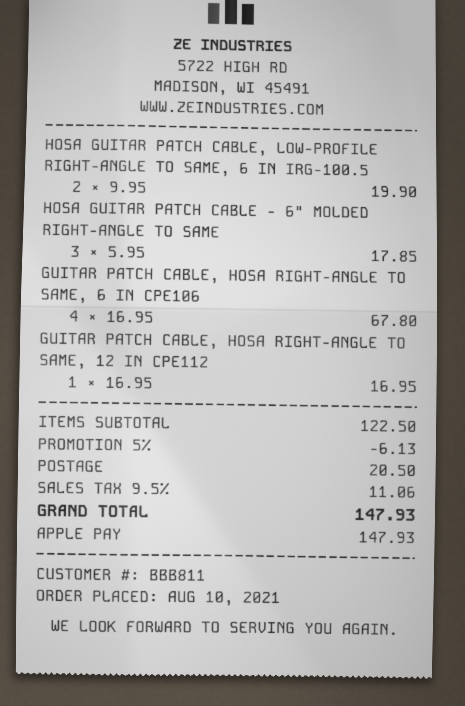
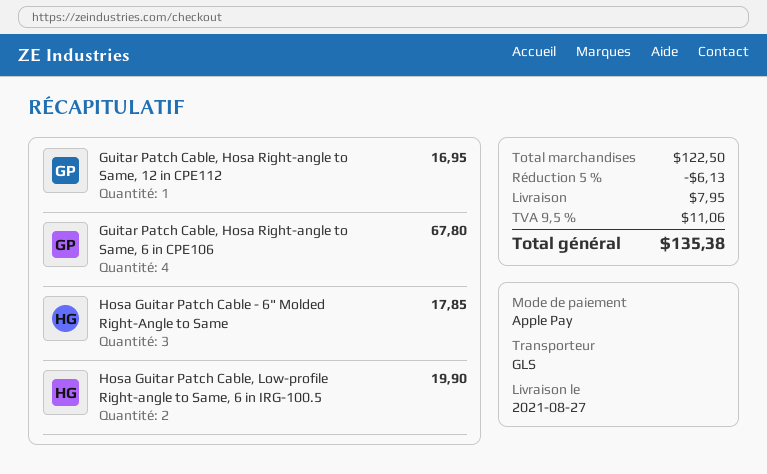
shipping: 20.50 -> 7.95
total: 147.93 -> 135.38

